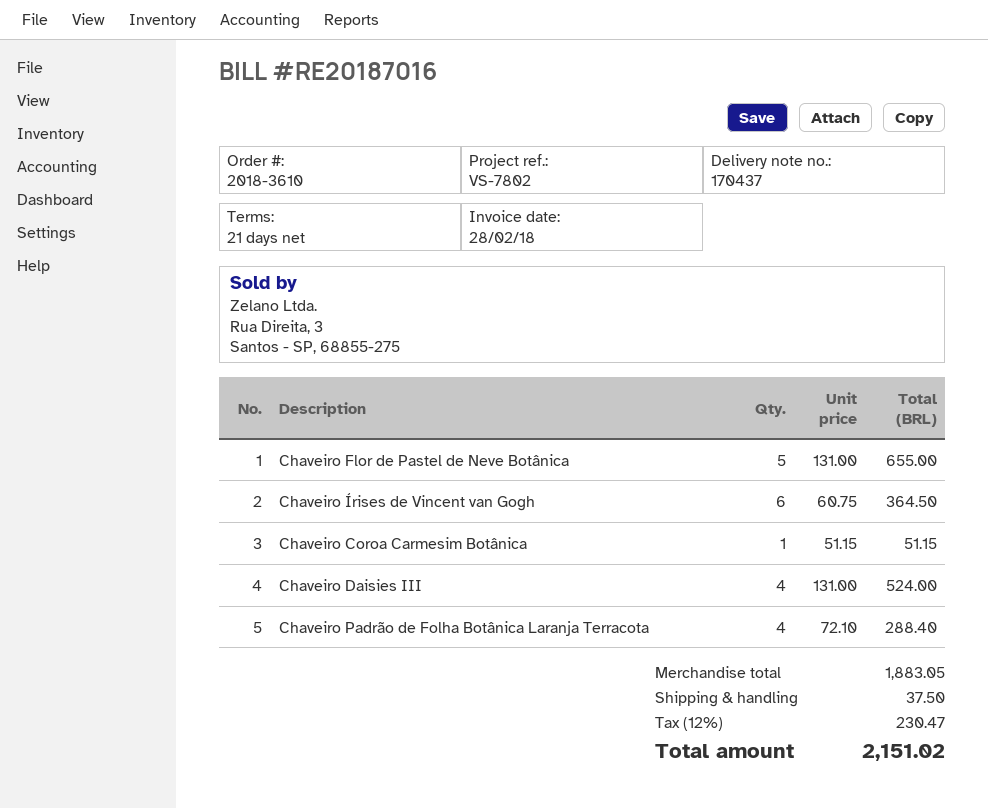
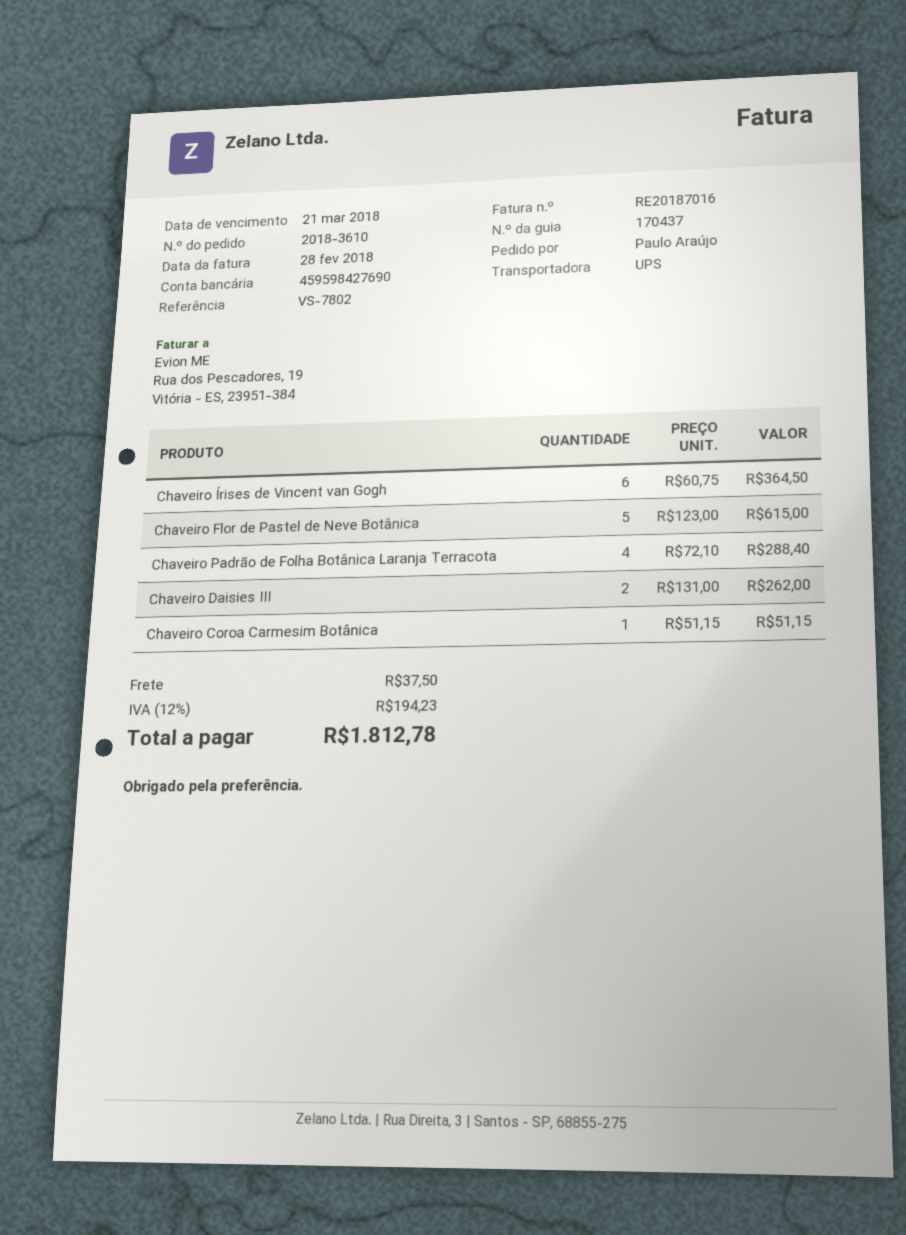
Chaveiro Flor de Pastel de Neve Botânica: 5 x 131.00 = 655.00 -> 5 x 123.00 = 615.00
Chaveiro Daisies III: 4 x 131.00 = 524.00 -> 2 x 131.00 = 262.00
tax: 12% = 230.47 -> 12% = 194.23
total: 2151.02 -> 1812.78

